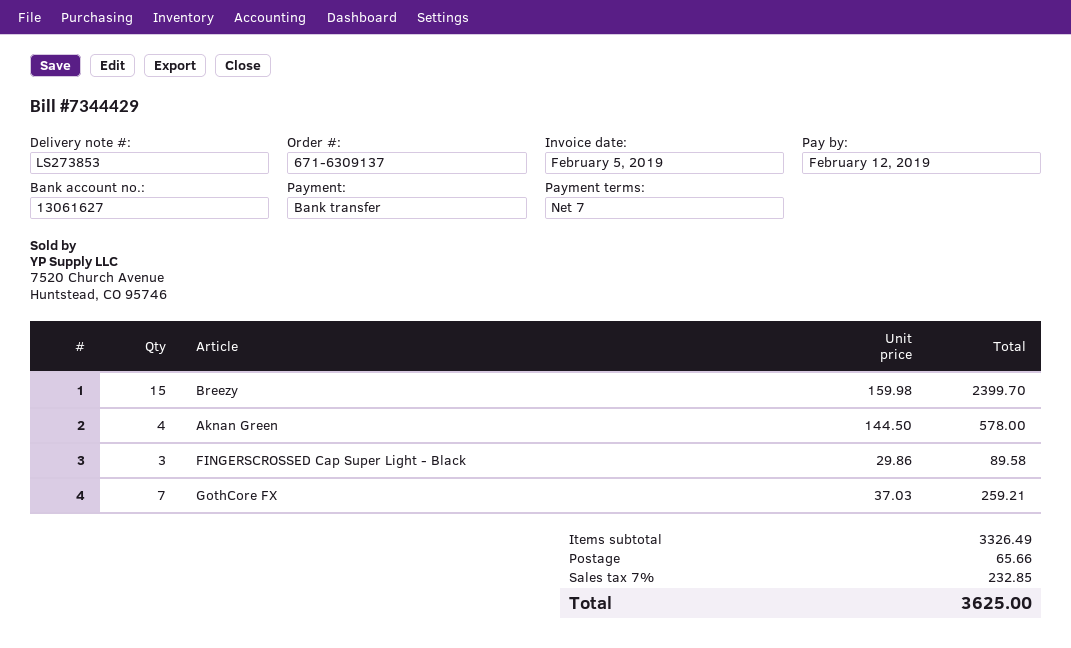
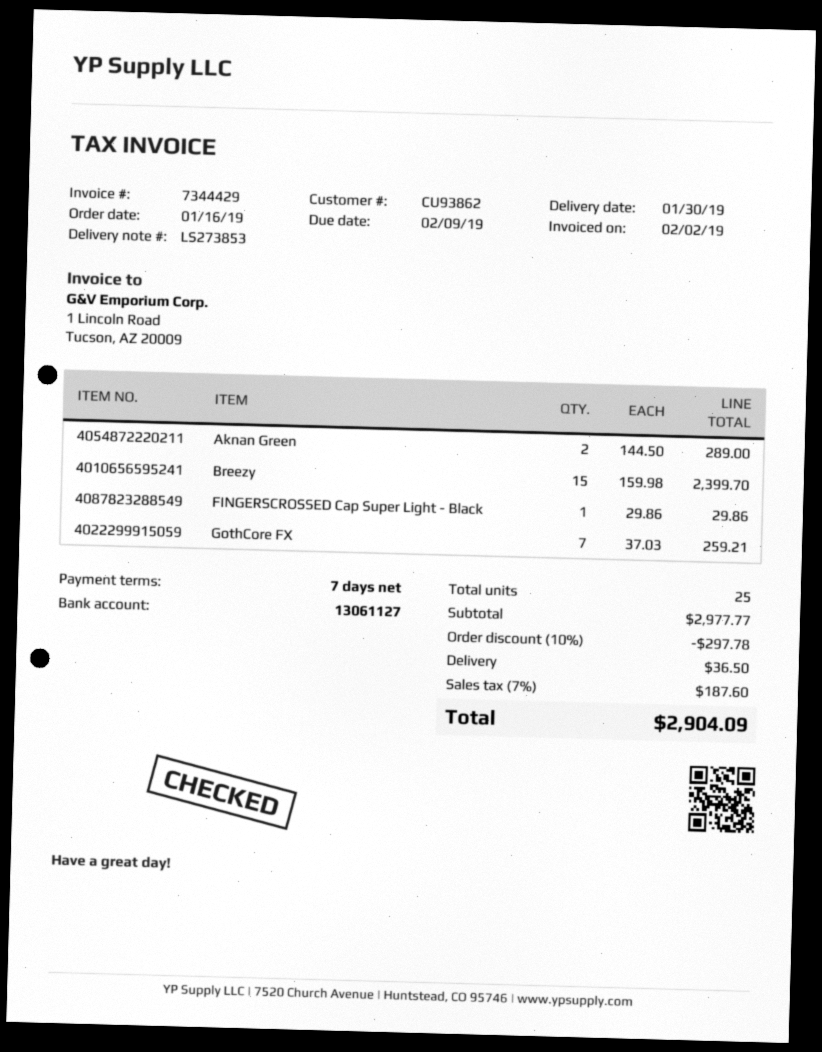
invoice date: 2019-02-05 -> 2019-02-02
due date: 2019-02-12 -> 2019-02-09
bank account: 13061627 -> 13061127
Aknan Green: 4 x 144.50 = 578.00 -> 2 x 144.50 = 289.00
FINGERSCROSSED Cap Super Light - Black: 3 x 29.86 = 89.58 -> 1 x 29.86 = 29.86
subtotal: 3326.49 -> 2977.77
discount: none -> 10% = 297.78
shipping: 65.66 -> 36.50
tax: 7% = 232.85 -> 7% = 187.60
total: 3625.00 -> 2904.09

